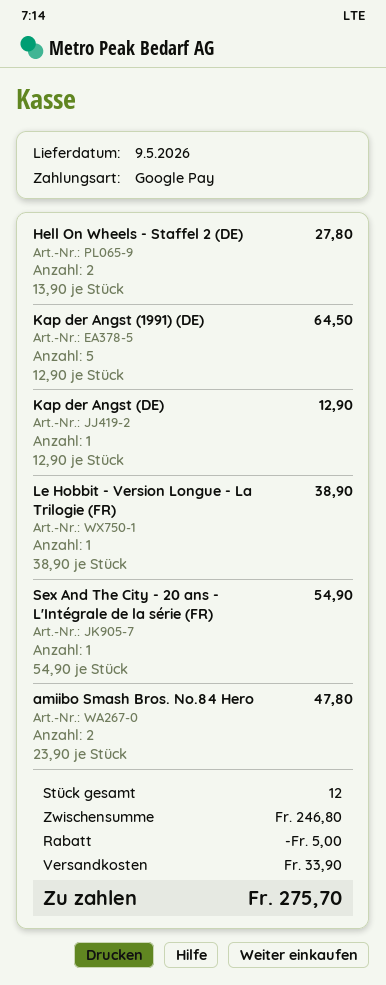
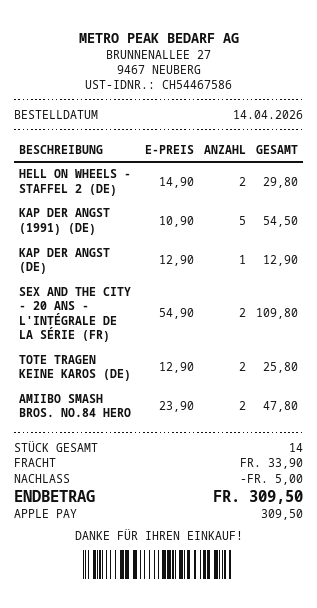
payment method: Google Pay -> Apple Pay
Hell On Wheels - Staffel 2 (DE): 2 x 13.90 = 27.80 -> 2 x 14.90 = 29.80
Kap der Angst (1991) (DE): 5 x 12.90 = 64.50 -> 5 x 10.90 = 54.50
Le Hobbit - Version Longue - La Trilogie (FR): 1 x 38.90 = 38.90 -> none
Sex And The City - 20 ans - L'Intégrale de la série (FR): 1 x 54.90 = 54.90 -> 2 x 54.90 = 109.80
TOTE TRAGEN KEINE KAROS (DE): none -> 2 x 12.90 = 25.80
total quantity: 12 -> 14
total: 275.70 -> 309.50

